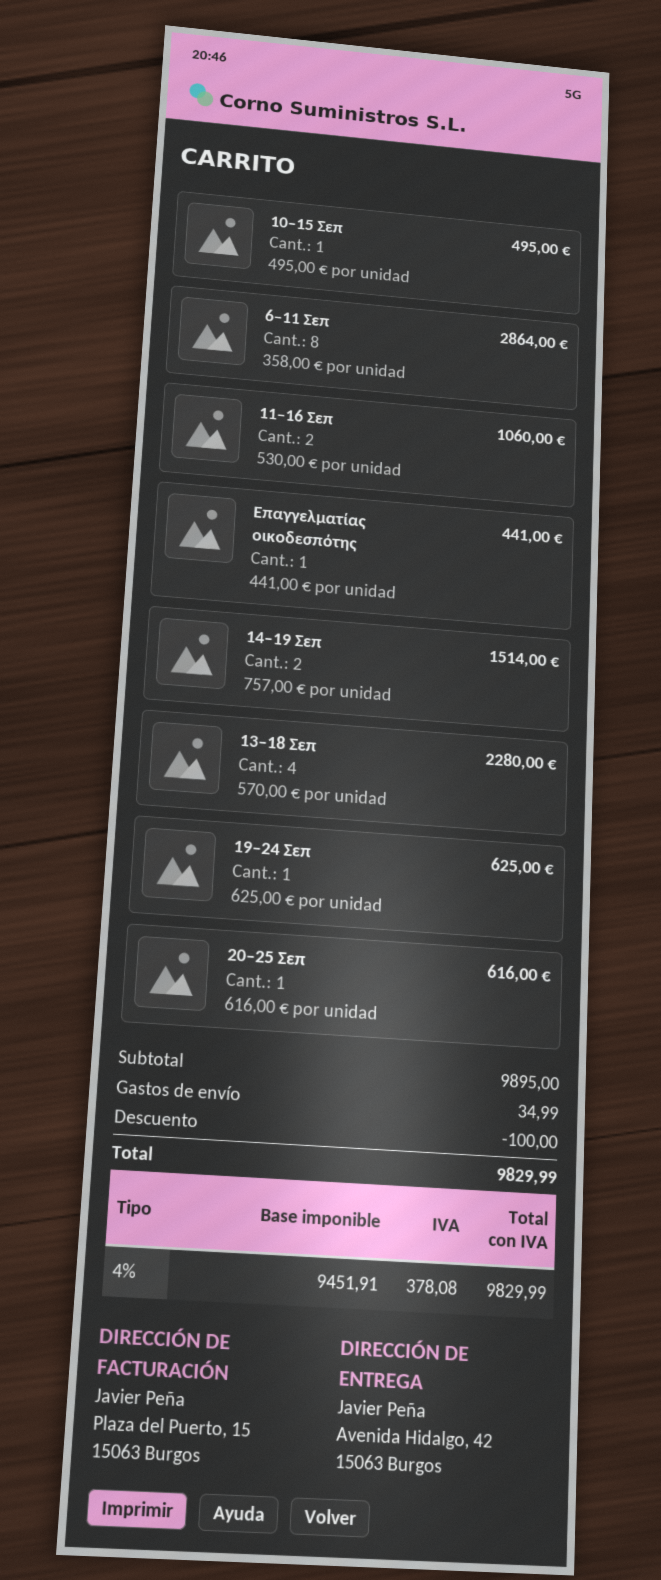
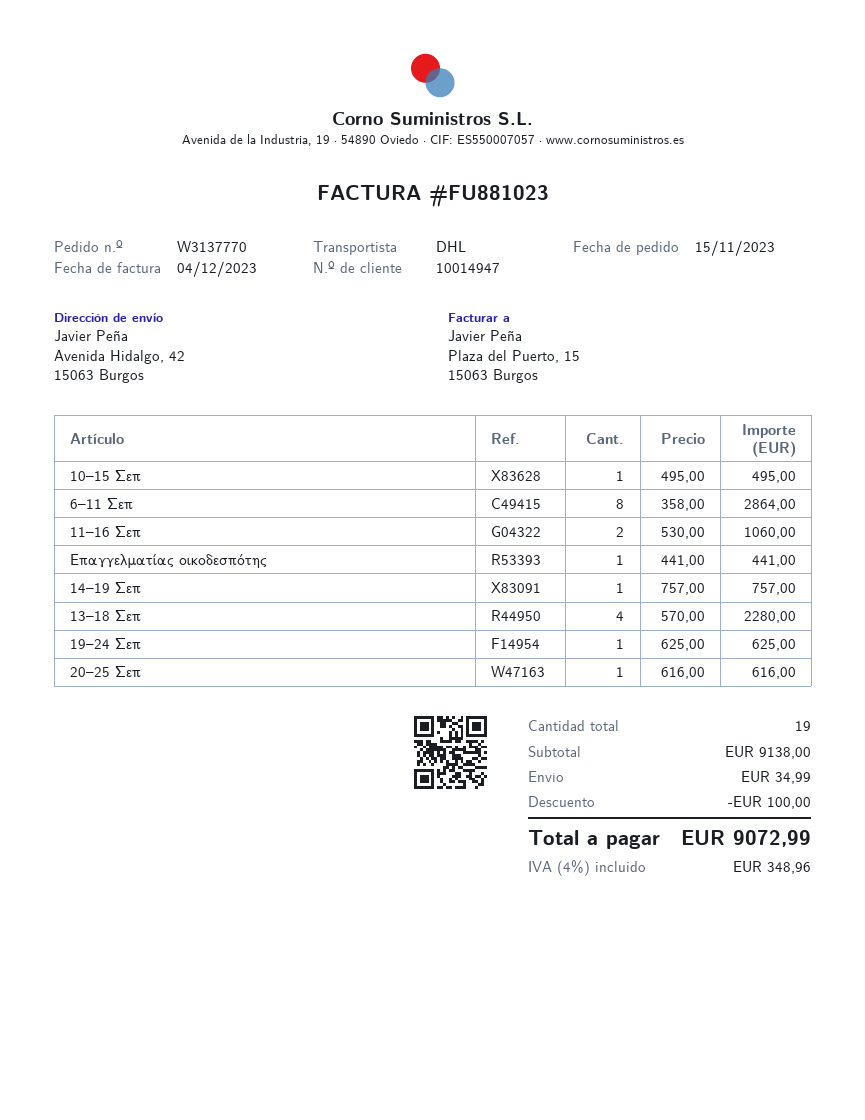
14–19 Σεπ: 2 x 757.00 = 1514.00 -> 1 x 757.00 = 757.00
subtotal: 9895.00 -> 9138.00
tax: 4% = 378.08 -> 4% = 348.96
total: 9829.99 -> 9072.99

